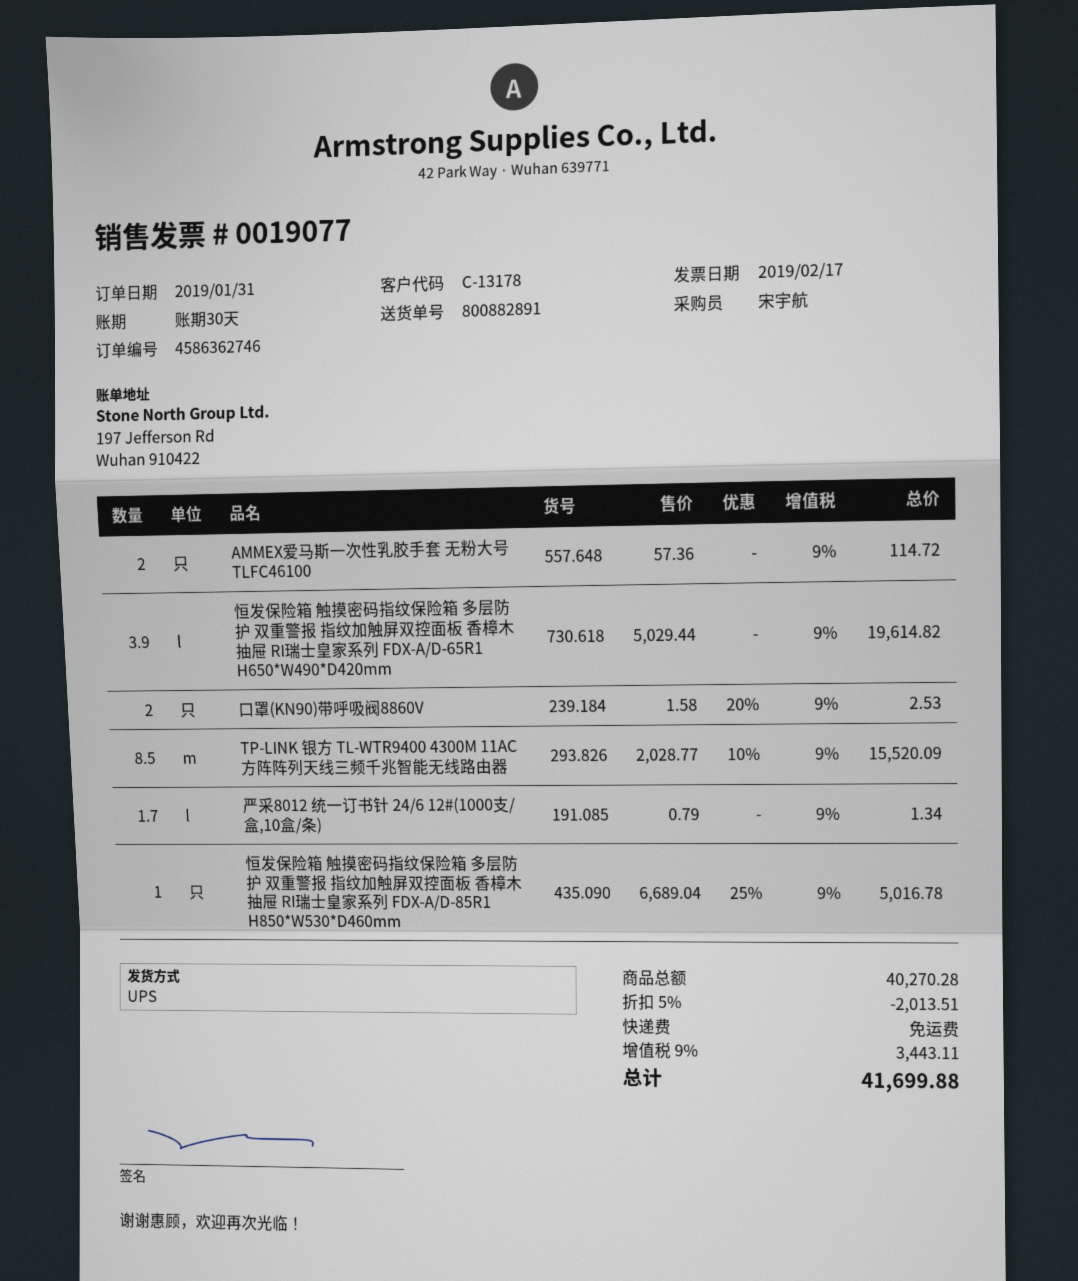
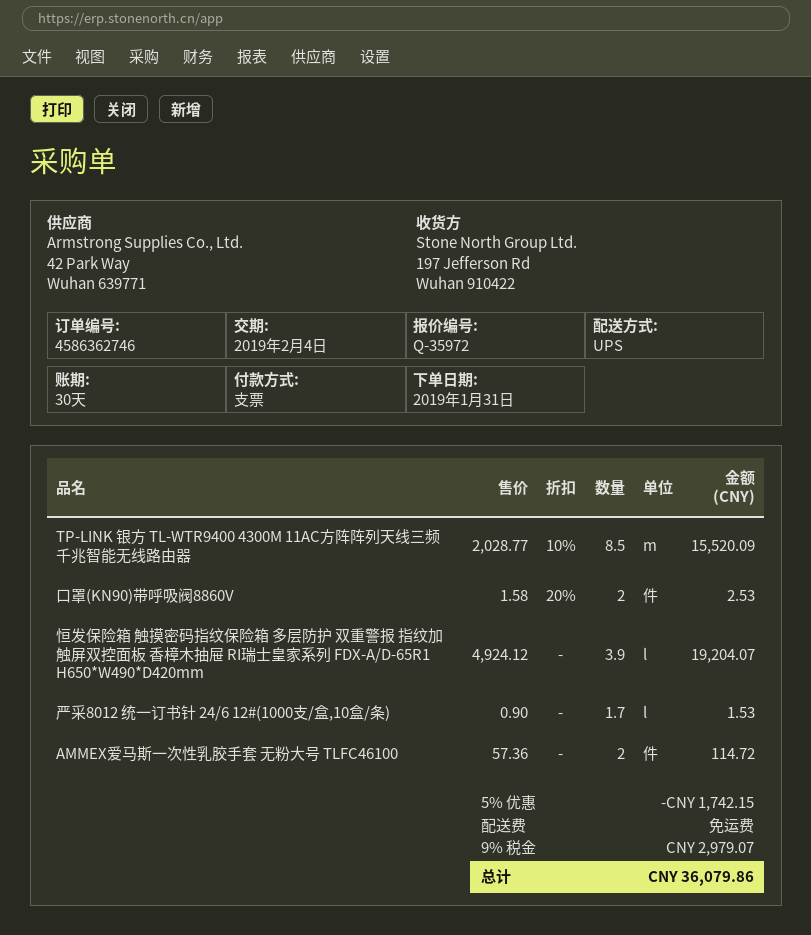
恒发保险箱 触摸密码指纹保险箱 多层防护 双重警报 指纹加触屏双控面板 香樟木抽屉 RI瑞士皇家系列 FDX-A/D-65R1 H650*W490*D420mm: 3.9 x 5029.44 = 19614.82 -> 3.9 x 4924.12 = 19204.07
严采8012 统一订书针 24/6 12#(1000支/盒,10盒/条): 1.7 x 0.79 = 1.34 -> 1.7 x 0.90 = 1.53
恒发保险箱 触摸密码指纹保险箱 多层防护 双重警报 指纹加触屏双控面板 香樟木抽屉 RI瑞士皇家系列 FDX-A/D-85R1 H850*W530*D460mm: 1 x 6689.04 - 25% = 5016.78 -> none
discount: 5% = 2013.51 -> 5% = 1742.15
tax: 9% = 3443.11 -> 9% = 2979.07
total: 41699.88 -> 36079.86

